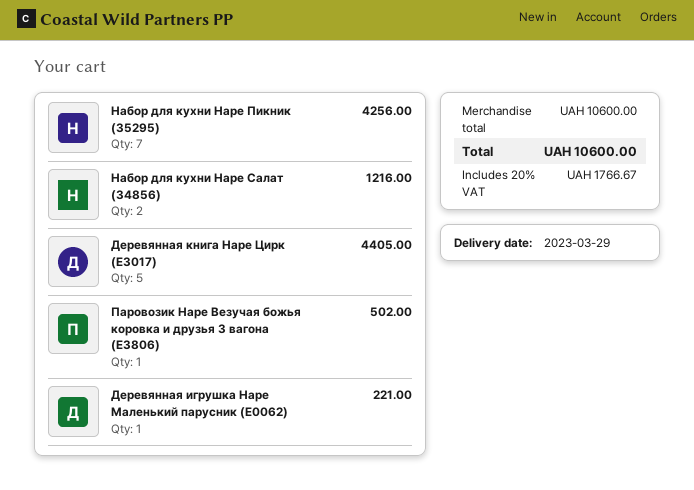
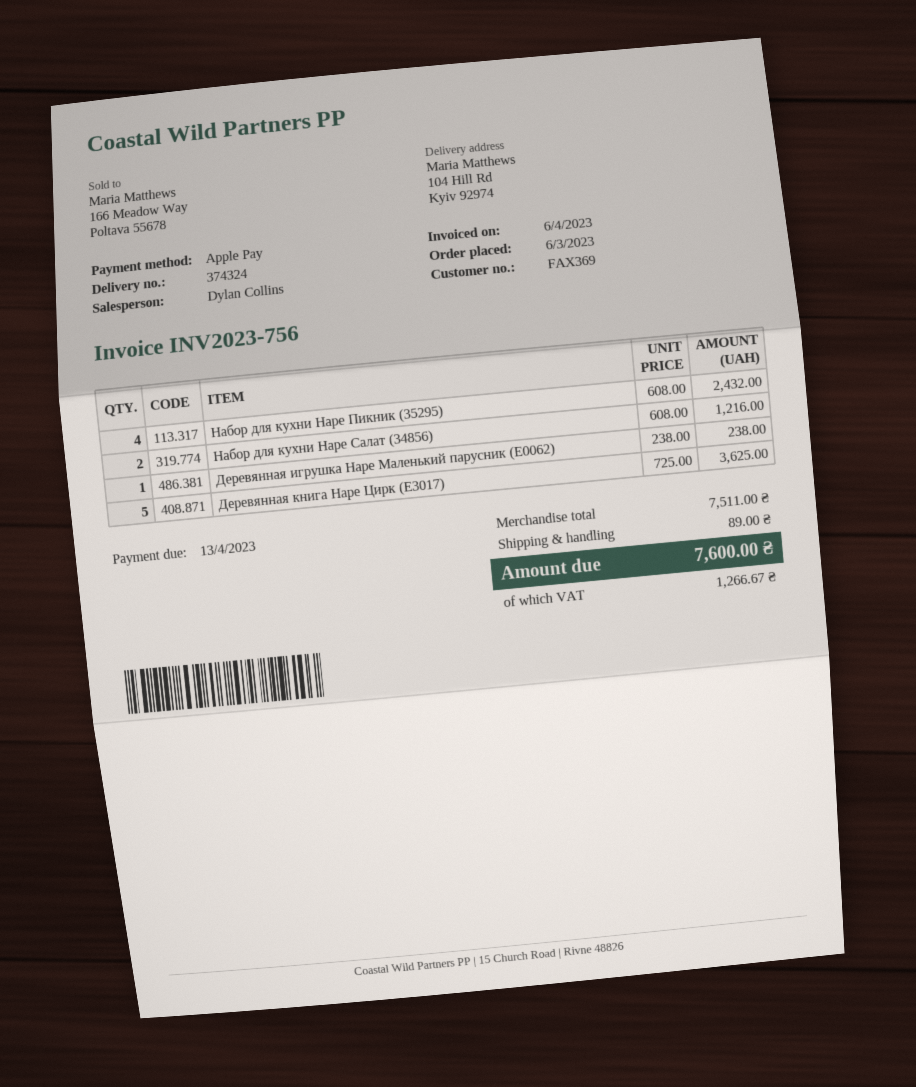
Набор для кухни Hape Пикник (35295): 7 for 4256.00 -> 4 for 2432.00
Деревянная книга Hape Цирк (E3017): 5 for 4405.00 -> 5 for 3625.00
Паровозик Hape Везучая божья коровка и друзья 3 вагона (E3806): 1 for 502.00 -> none
Деревянная игрушка Hape Маленький парусник (E0062): 1 for 221.00 -> 1 for 238.00
subtotal: 10600.00 -> 7511.00
shipping: none -> 89.00
tax: 1766.67 -> 1266.67
total: 10600.00 -> 7600.00

